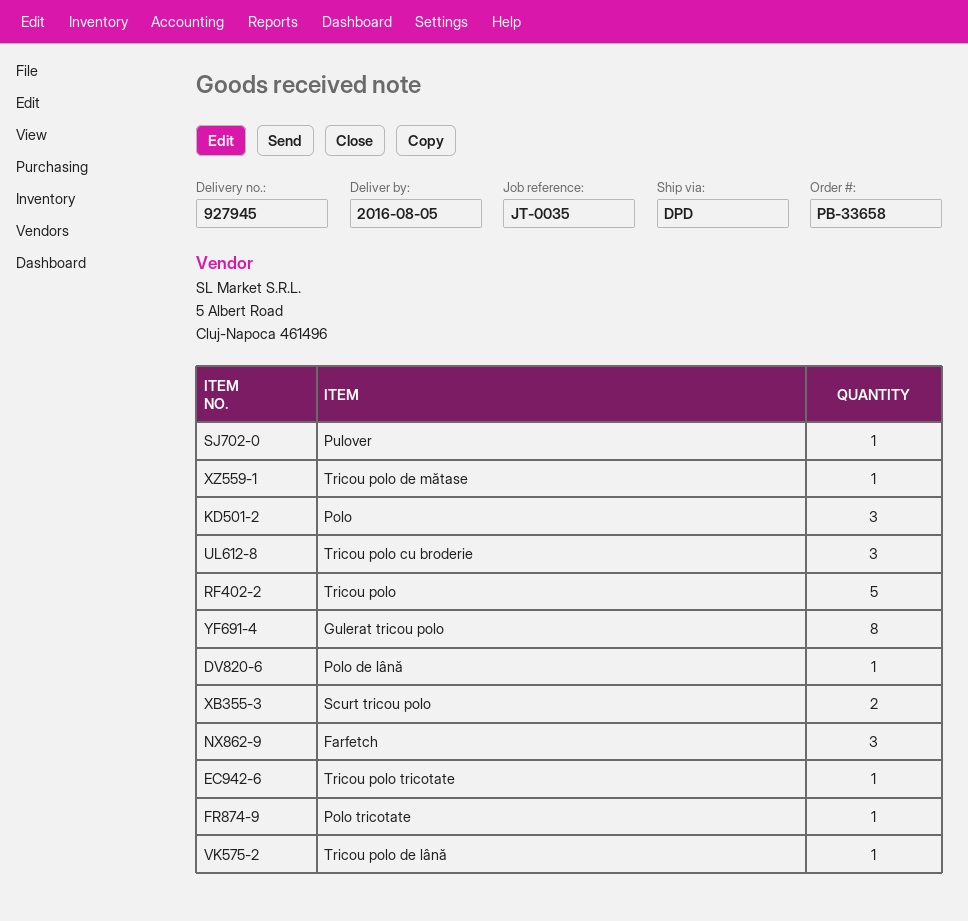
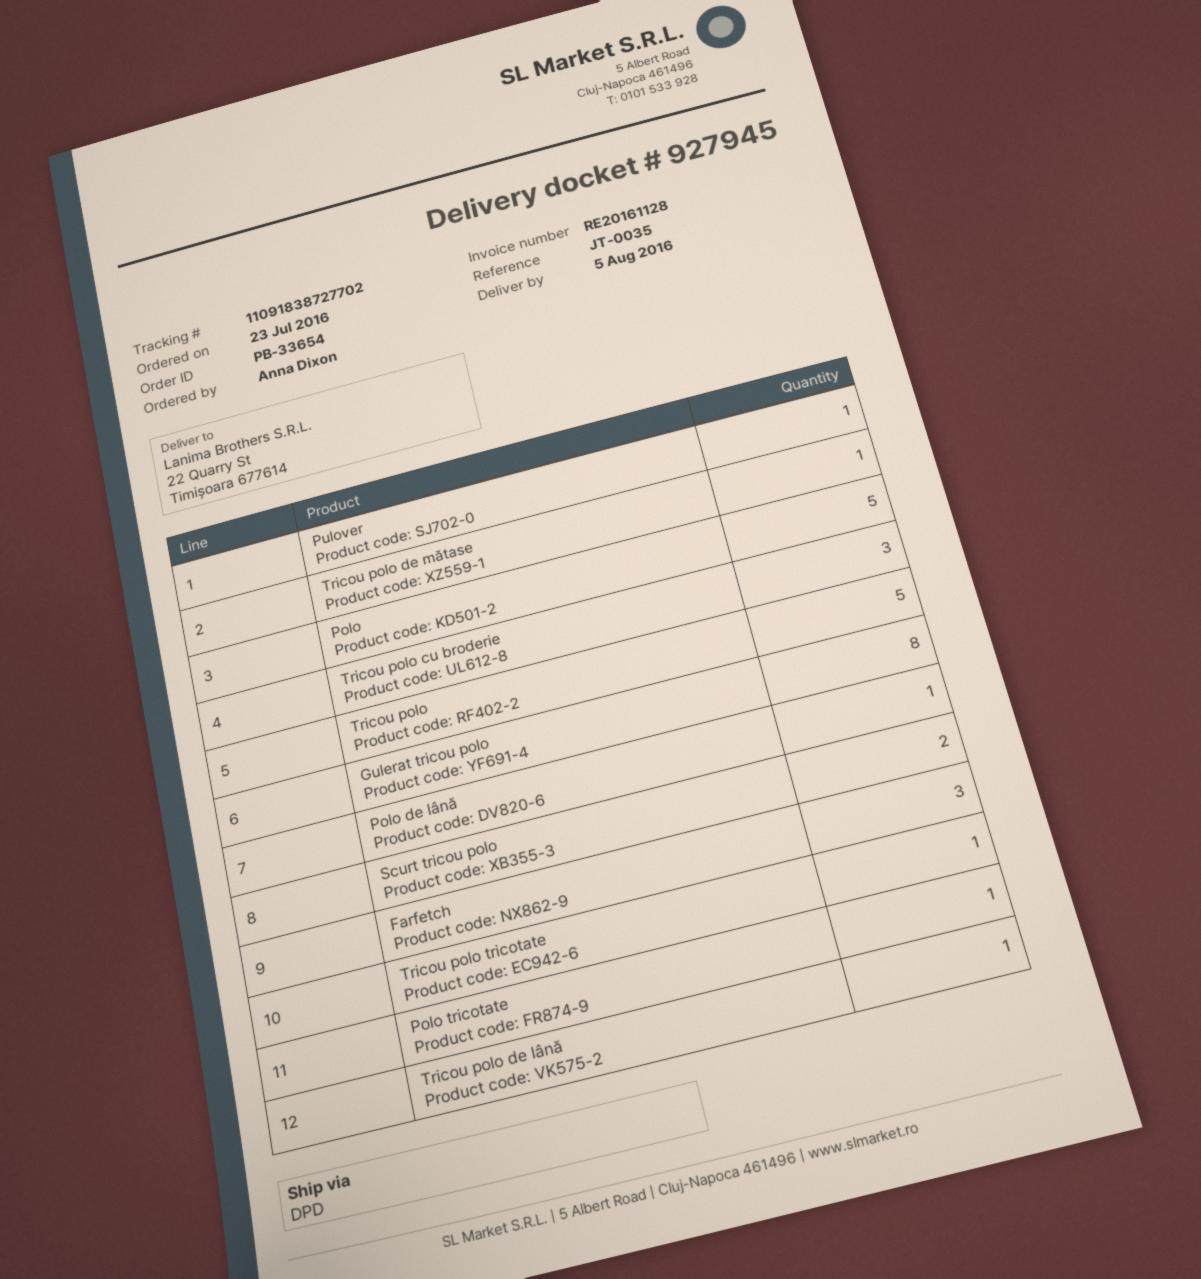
order number: PB-33658 -> PB-33654
Polo: 3 -> 5

